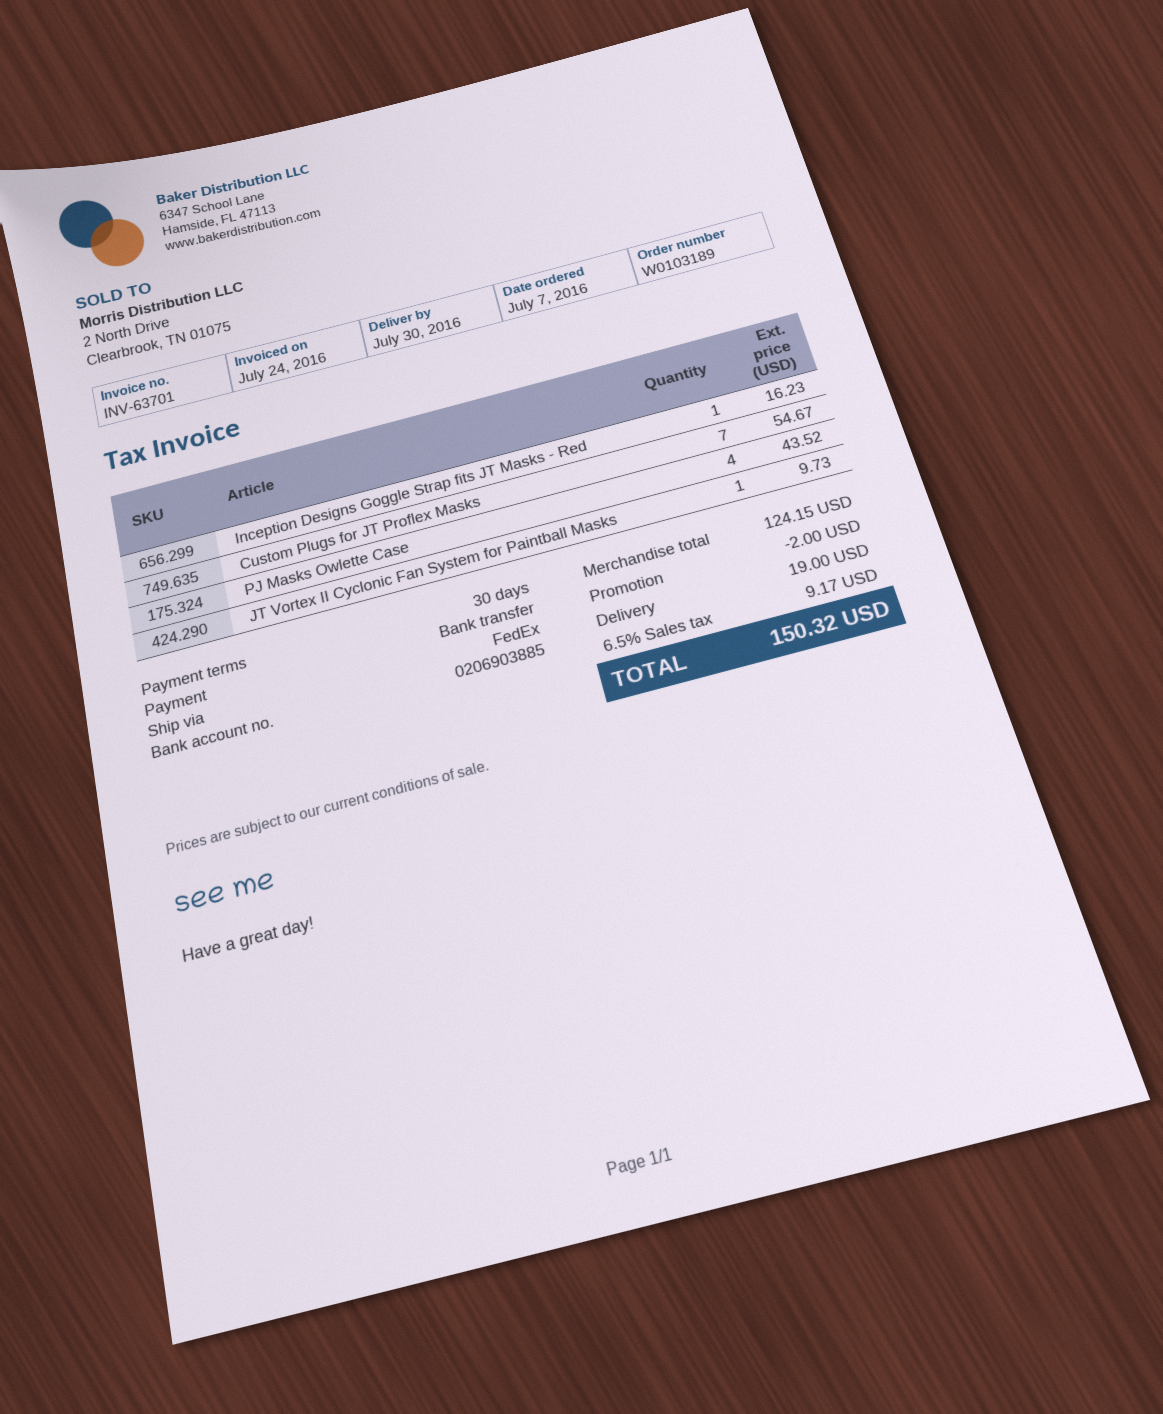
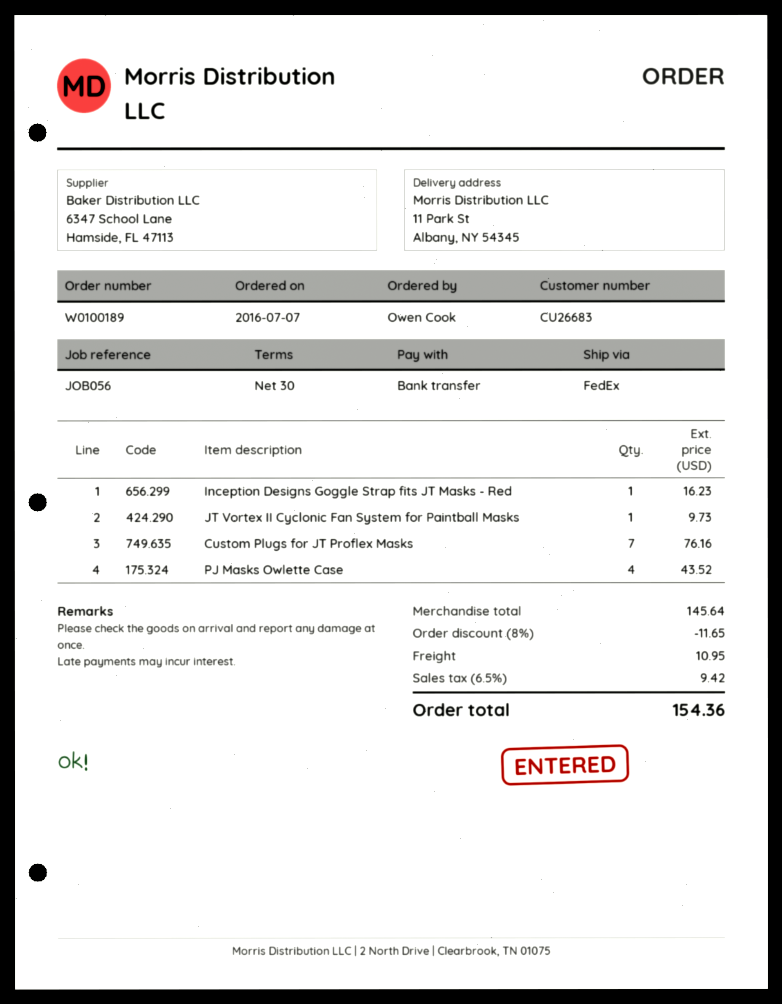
order number: W0103189 -> W0100189
Custom Plugs for JT Proflex Masks: 7 for 54.67 -> 7 for 76.16
subtotal: 124.15 -> 145.64
discount: 2.00 -> 11.65
shipping: 19.00 -> 10.95
tax: 6.5% = 9.17 -> 6.5% = 9.42
total: 150.32 -> 154.36

